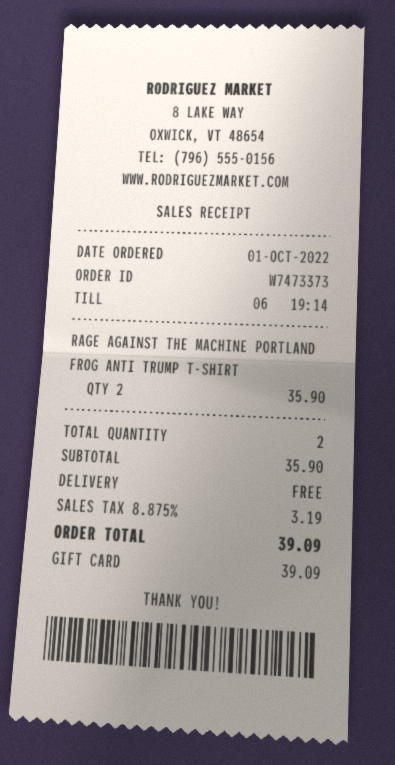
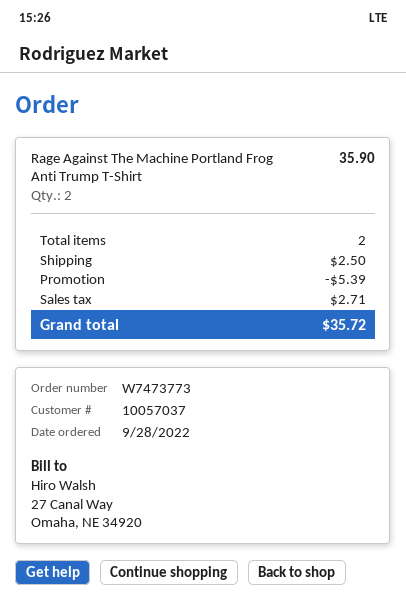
order number: W7473373 -> W7473773
order date: 2022-10-01 -> 2022-09-28
discount: none -> 5.39
shipping: 0.00 -> 2.50
tax: 3.19 -> 2.71
total: 39.09 -> 35.72

